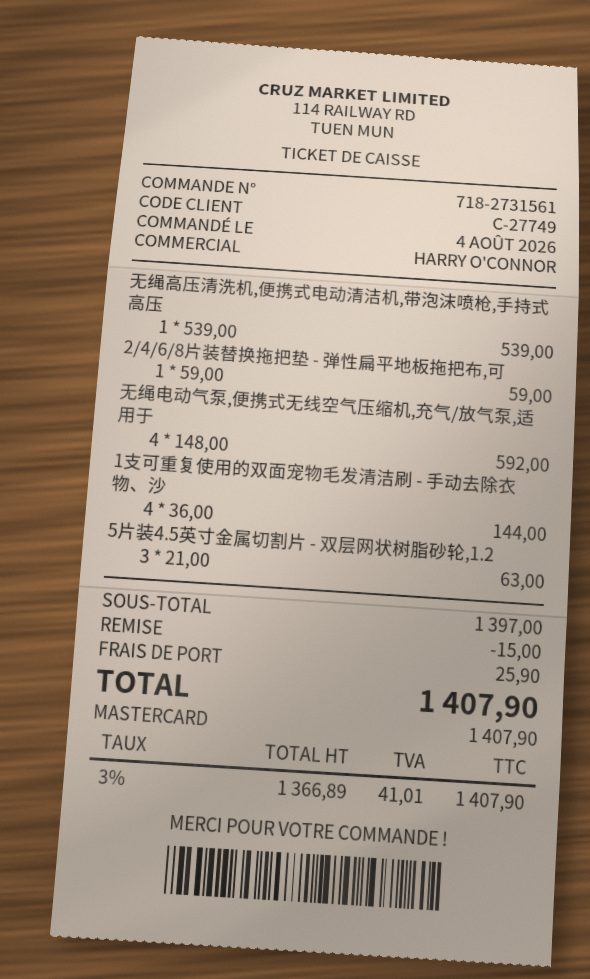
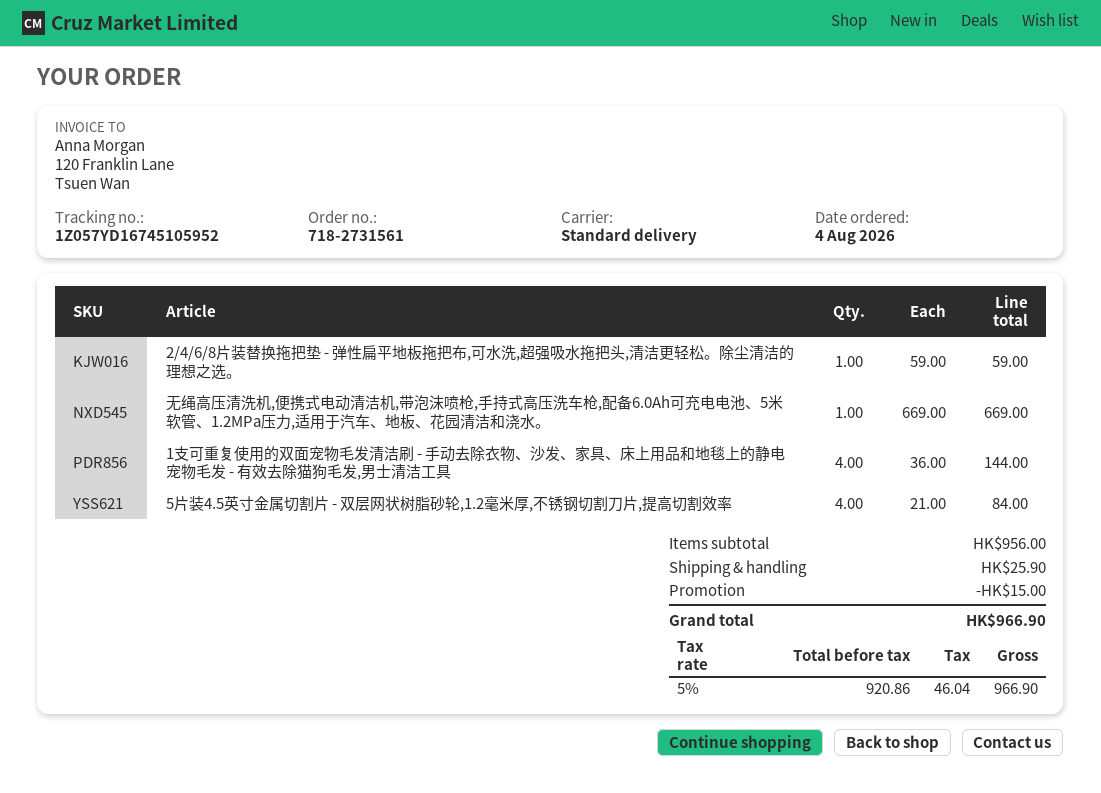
无绳高压清洗机,便携式电动清洁机,带泡沫喷枪,手持式高压: 1 x 539.00 = 539.00 -> 1 x 669.00 = 669.00
无绳电动气泵,便携式无线空气压缩机,充气/放气泵,适用于: 4 x 148.00 = 592.00 -> none
5片装4.5英寸金属切割片 - 双层网状树脂砂轮,1.2: 3 x 21.00 = 63.00 -> 4 x 21.00 = 84.00
subtotal: 1397.00 -> 956.00
net: 1366.89 -> 920.86
tax: 3% = 41.01 -> 5% = 46.04
total: 1407.90 -> 966.90

